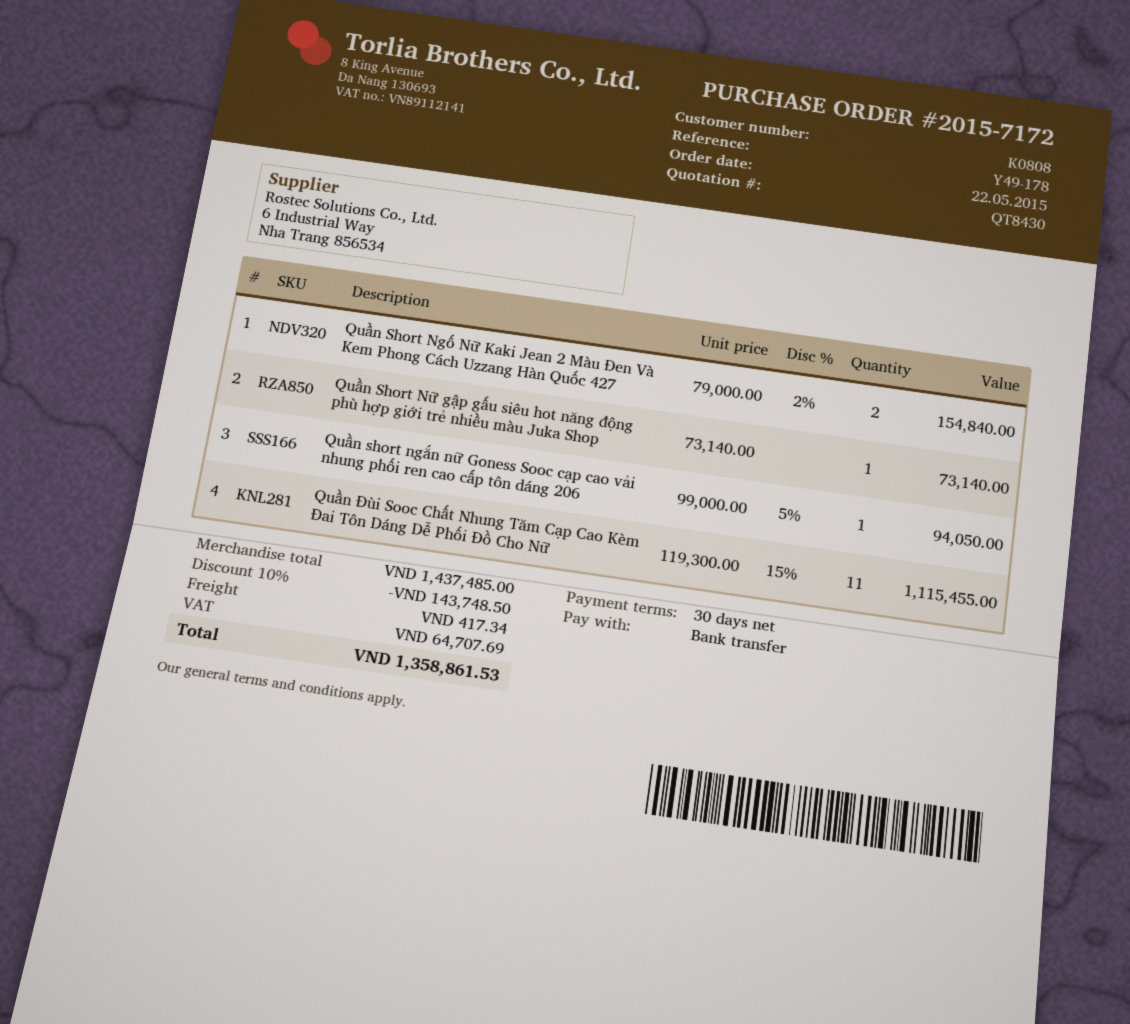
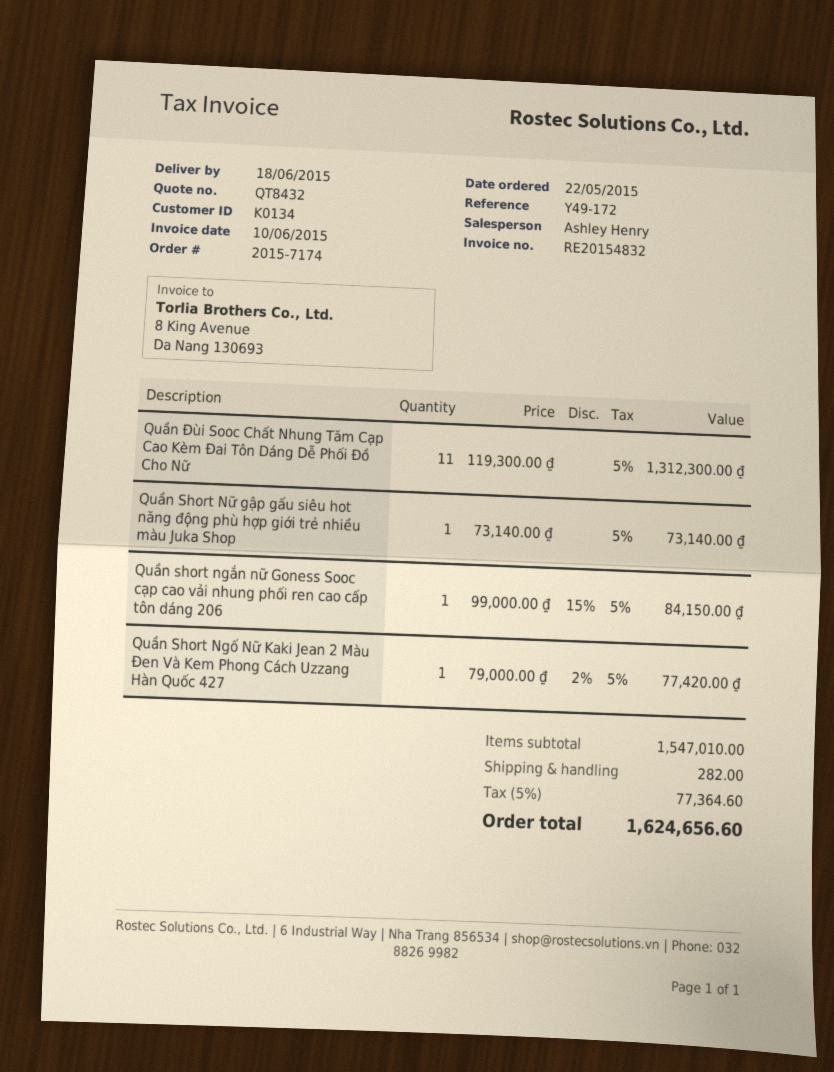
quote number: QT8430 -> QT8432
order number: 2015-7172 -> 2015-7174
customer number: K0808 -> K0134
reference: Y49-178 -> Y49-172
Quần Short Ngố Nữ Kaki Jean 2 Màu Đen Và Kem Phong Cách Uzzang Hàn Quốc 427: 2 x 79000.00 - 2% = 154840.00 -> 1 x 79000.00 - 2% = 77420.00
Quần short ngắn nữ Goness Sooc cạp cao vải nhung phối ren cao cấp tôn dáng 206: 1 x 99000.00 - 5% = 94050.00 -> 1 x 99000.00 - 15% = 84150.00
Quần Đùi Sooc Chất Nhung Tăm Cạp Cao Kèm Đai Tôn Dáng Dễ Phối Đồ Cho Nữ: 11 x 119300.00 - 15% = 1115455.00 -> 11 x 119300.00 = 1312300.00
subtotal: 1437485.00 -> 1547010.00
discount: 10% = 143748.50 -> none
shipping: 417.34 -> 282.00
tax: 64707.69 -> 77364.60
total: 1358861.53 -> 1624656.60

